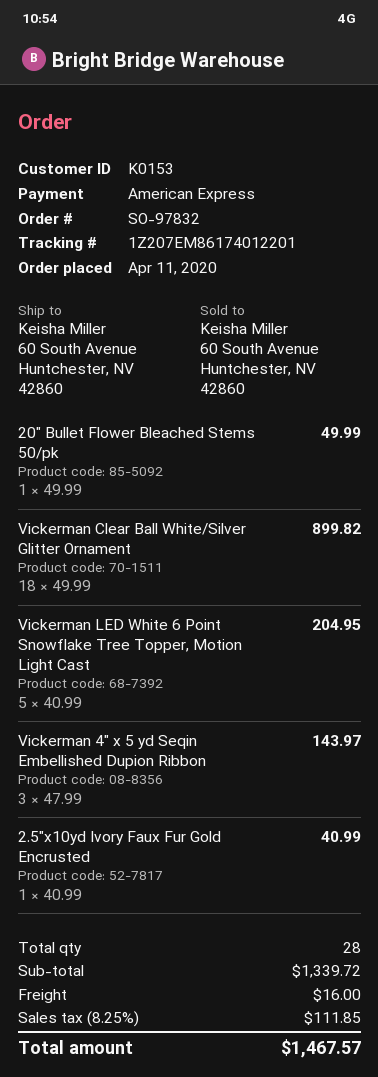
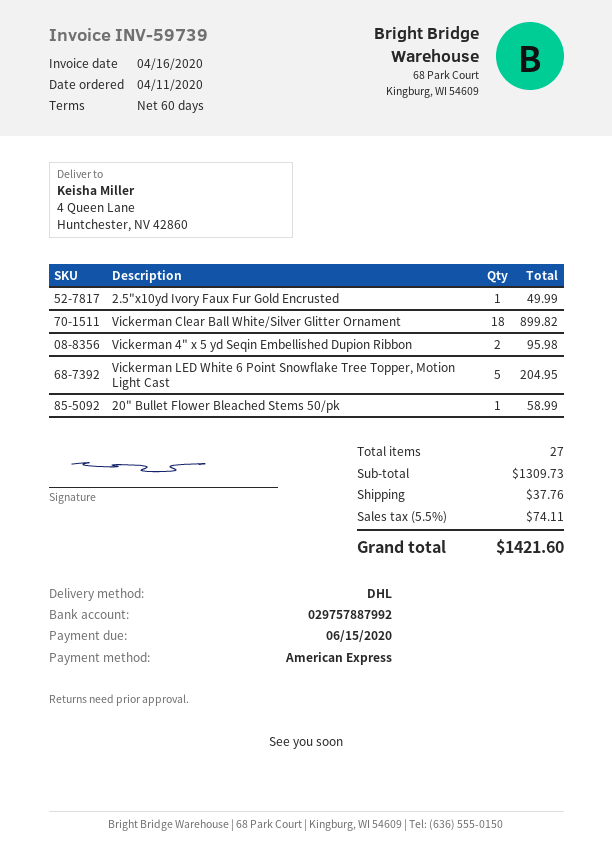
ship to: 60 South Avenue, Huntchester, NV 42860 -> 4 Queen Lane, Huntchester, NV 42860
20" Bullet Flower Bleached Stems 50/pk: 1 for 49.99 -> 1 for 58.99
Vickerman 4" x 5 yd Seqin Embellished Dupion Ribbon: 3 for 143.97 -> 2 for 95.98
2.5"x10yd Ivory Faux Fur Gold Encrusted: 1 for 40.99 -> 1 for 49.99
total quantity: 28 -> 27
subtotal: 1339.72 -> 1309.73
shipping: 16.00 -> 37.76
tax: 8.25% = 111.85 -> 5.5% = 74.11
total: 1467.57 -> 1421.60

